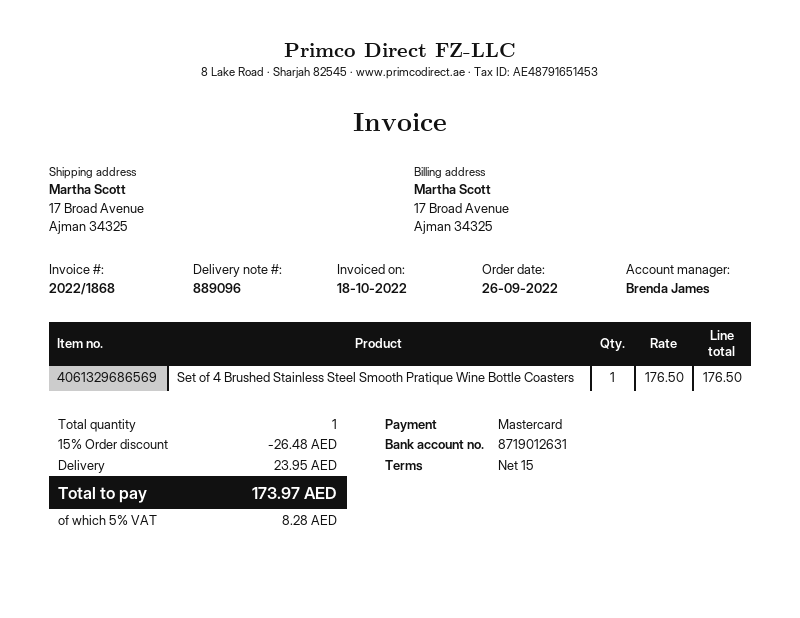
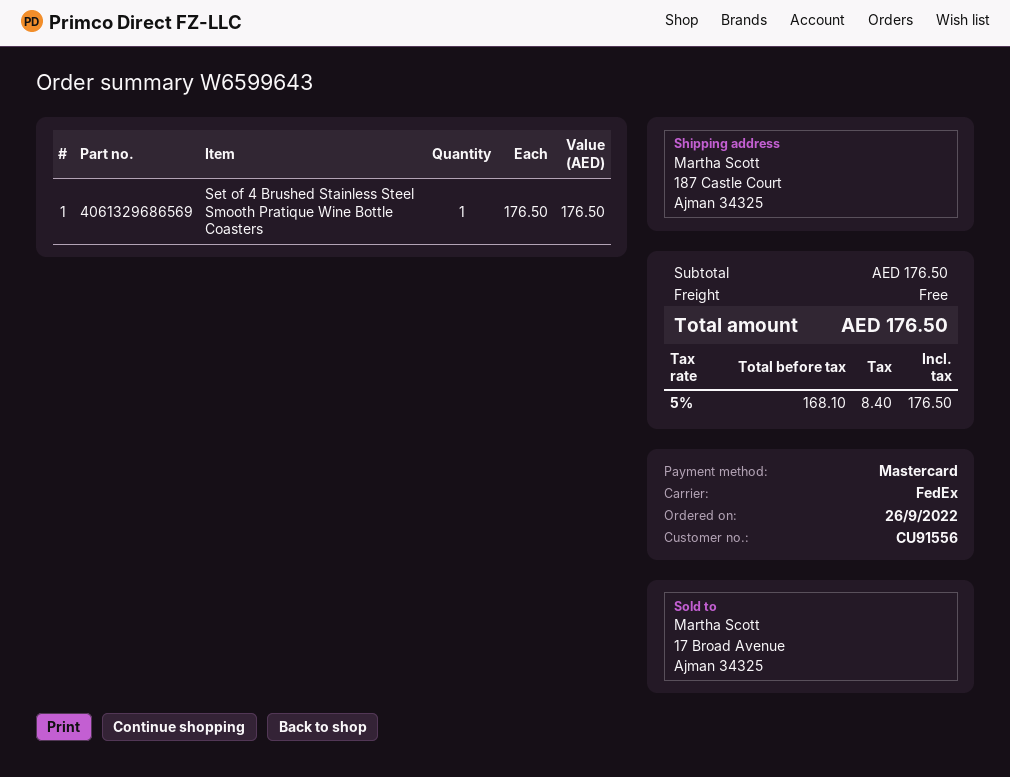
ship to: 17 Broad Avenue, Ajman 34325 -> 187 Castle Court, Ajman 34325
discount: 15% = 26.48 -> none
shipping: 23.95 -> 0.00
tax: 5% = 8.28 -> 5% = 8.40
total: 173.97 -> 176.50

